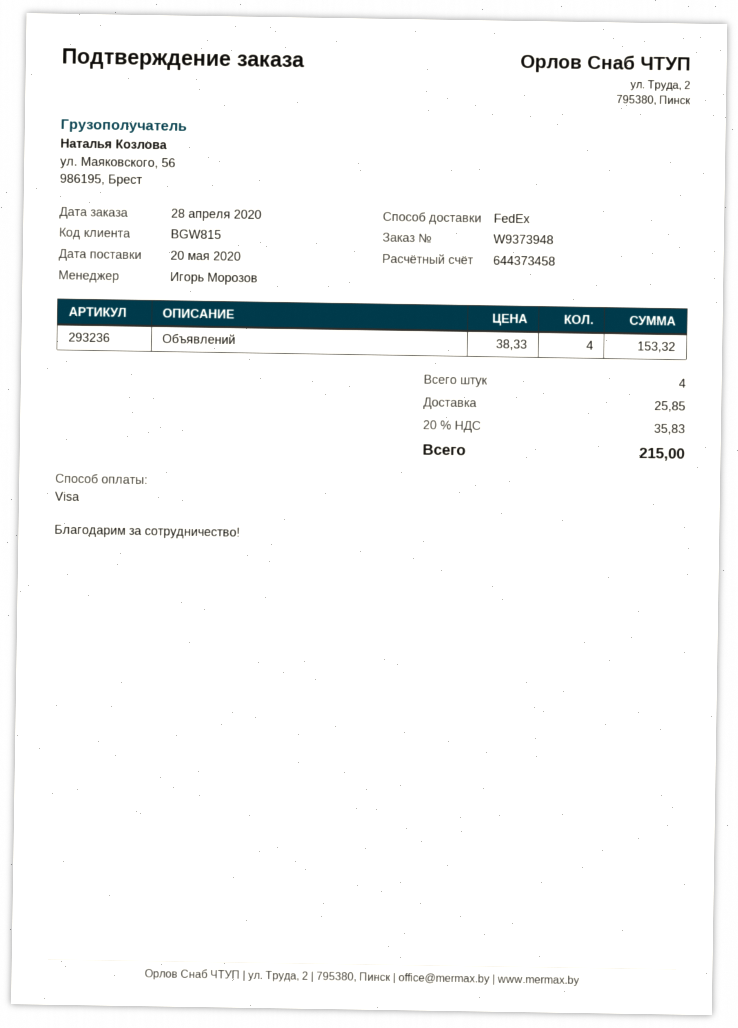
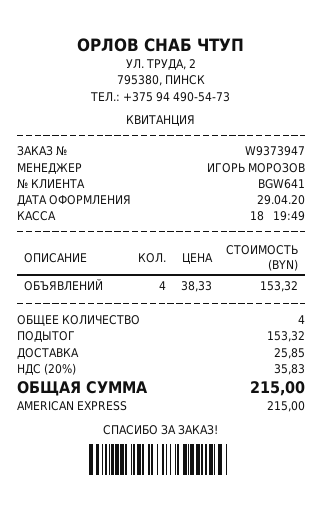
order number: W9373948 -> W9373947
order date: 2020-04-28 -> 2020-04-29
customer number: BGW815 -> BGW641
payment method: Visa -> American Express

